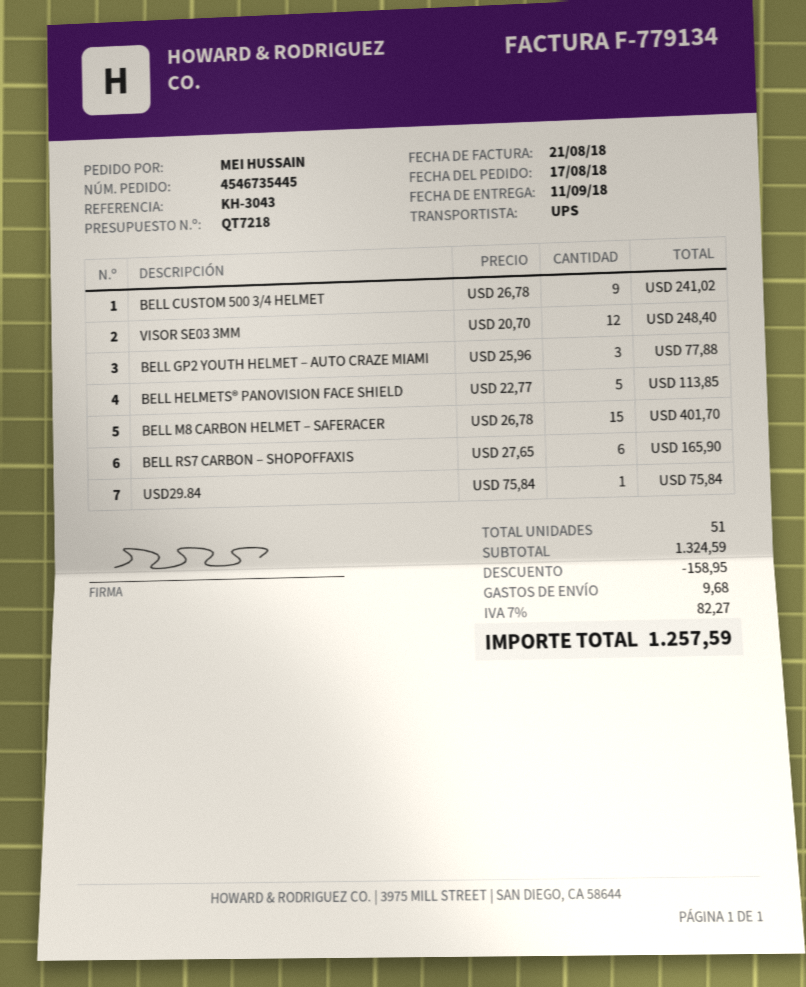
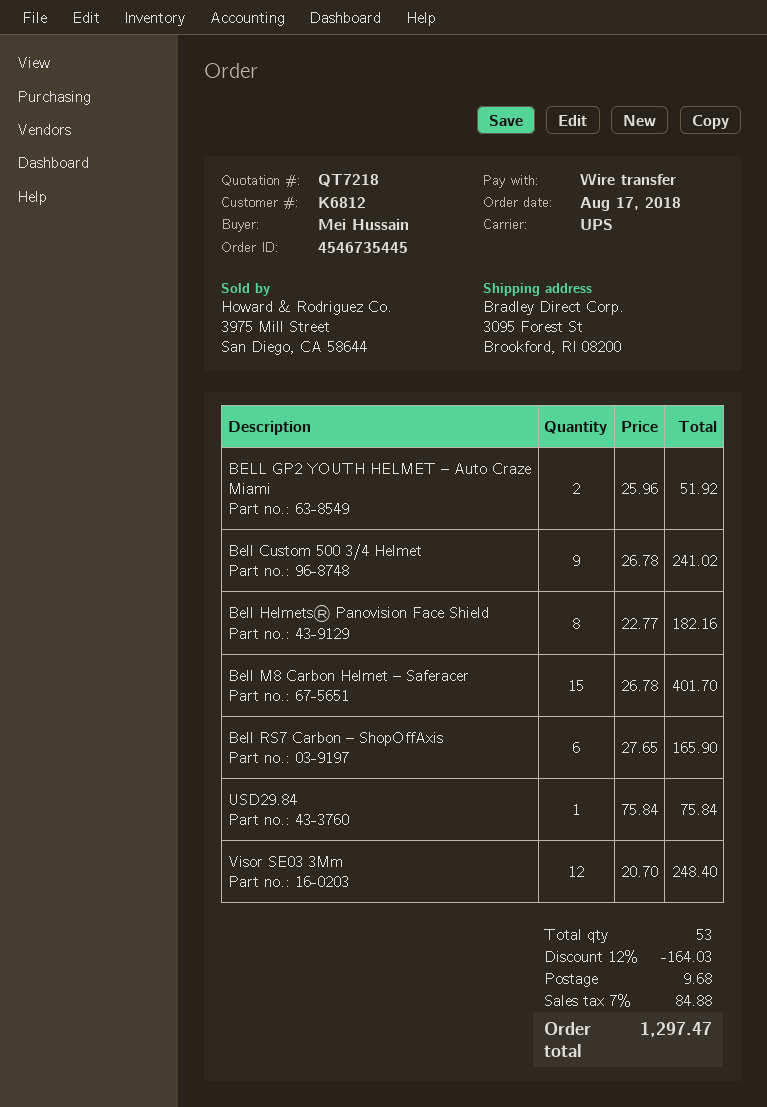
BELL GP2 YOUTH HELMET – AUTO CRAZE MIAMI: 3 x 25.96 = 77.88 -> 2 x 25.96 = 51.92
BELL HELMETS® PANOVISION FACE SHIELD: 5 x 22.77 = 113.85 -> 8 x 22.77 = 182.16
total quantity: 51 -> 53
discount: 158.95 -> 164.03
tax: 7% = 82.27 -> 7% = 84.88
total: 1257.59 -> 1297.47

